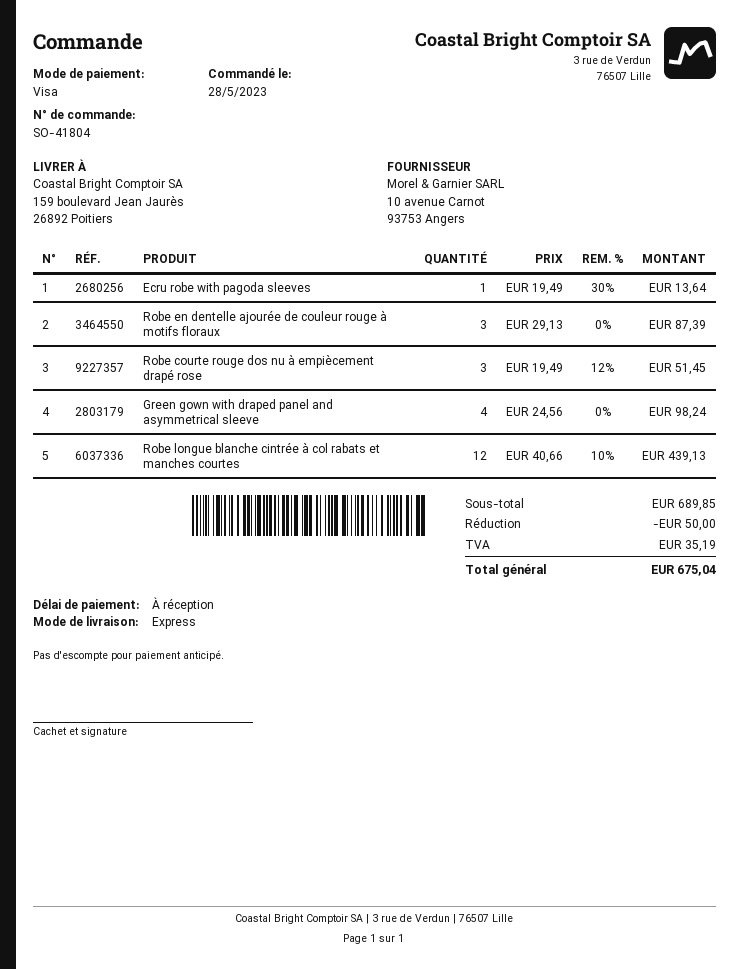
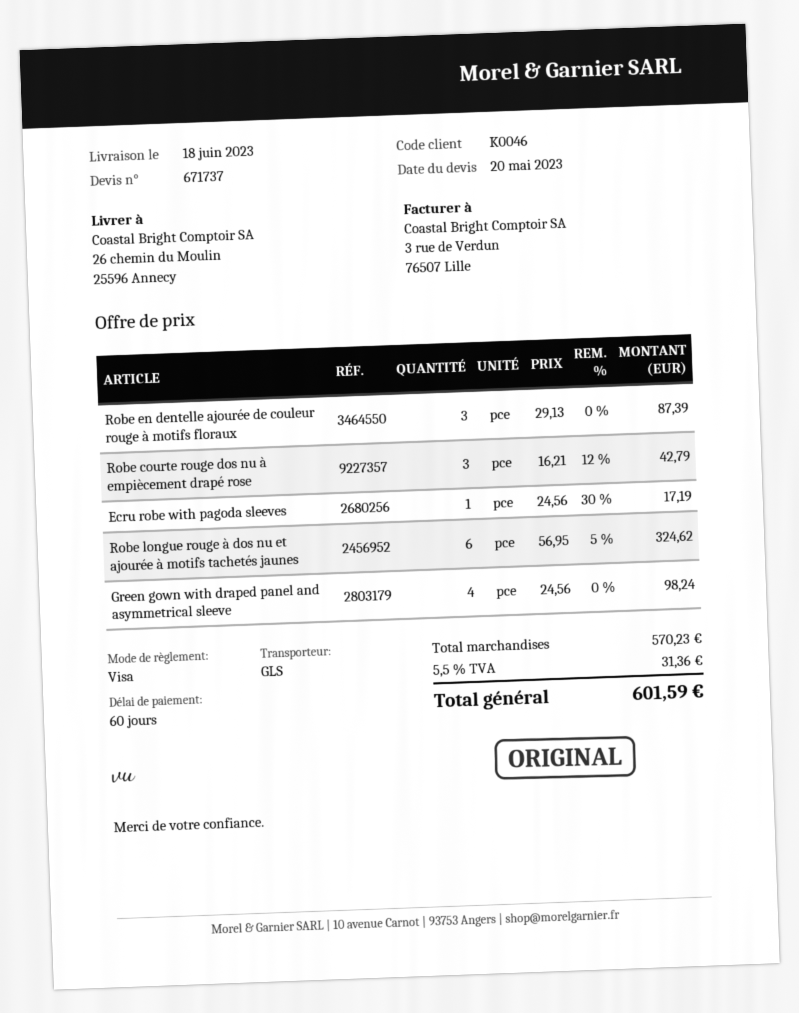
payment terms: on receipt -> 60 days
shipping method: express -> GLS
ship to: 159 boulevard Jean Jaurès, 26892 Poitiers -> 26 chemin du Moulin, 25596 Annecy
Ecru robe with pagoda sleeves: 1 x 19.49 - 30% = 13.64 -> 1 x 24.56 - 30% = 17.19
Robe courte rouge dos nu à empiècement drapé rose: 3 x 19.49 - 12% = 51.45 -> 3 x 16.21 - 12% = 42.79
Robe longue blanche cintrée à col rabats et manches courtes: 12 x 40.66 - 10% = 439.13 -> none
Robe longue rouge à dos nu et ajourée à motifs tachetés jaunes: none -> 6 x 56.95 - 5% = 324.62
subtotal: 689.85 -> 570.23
discount: 50.00 -> none
tax: 35.19 -> 31.36
total: 675.04 -> 601.59

